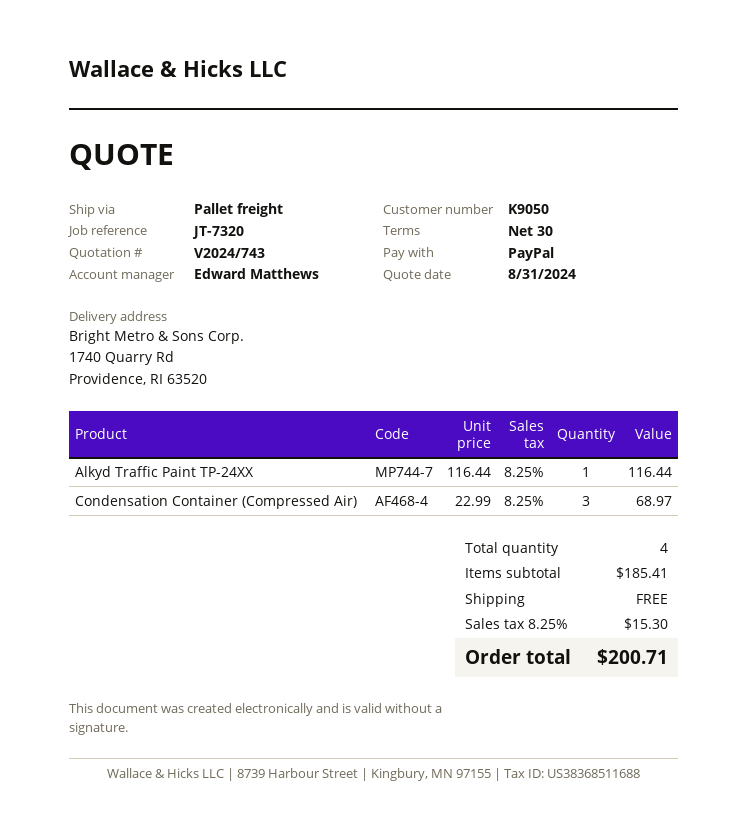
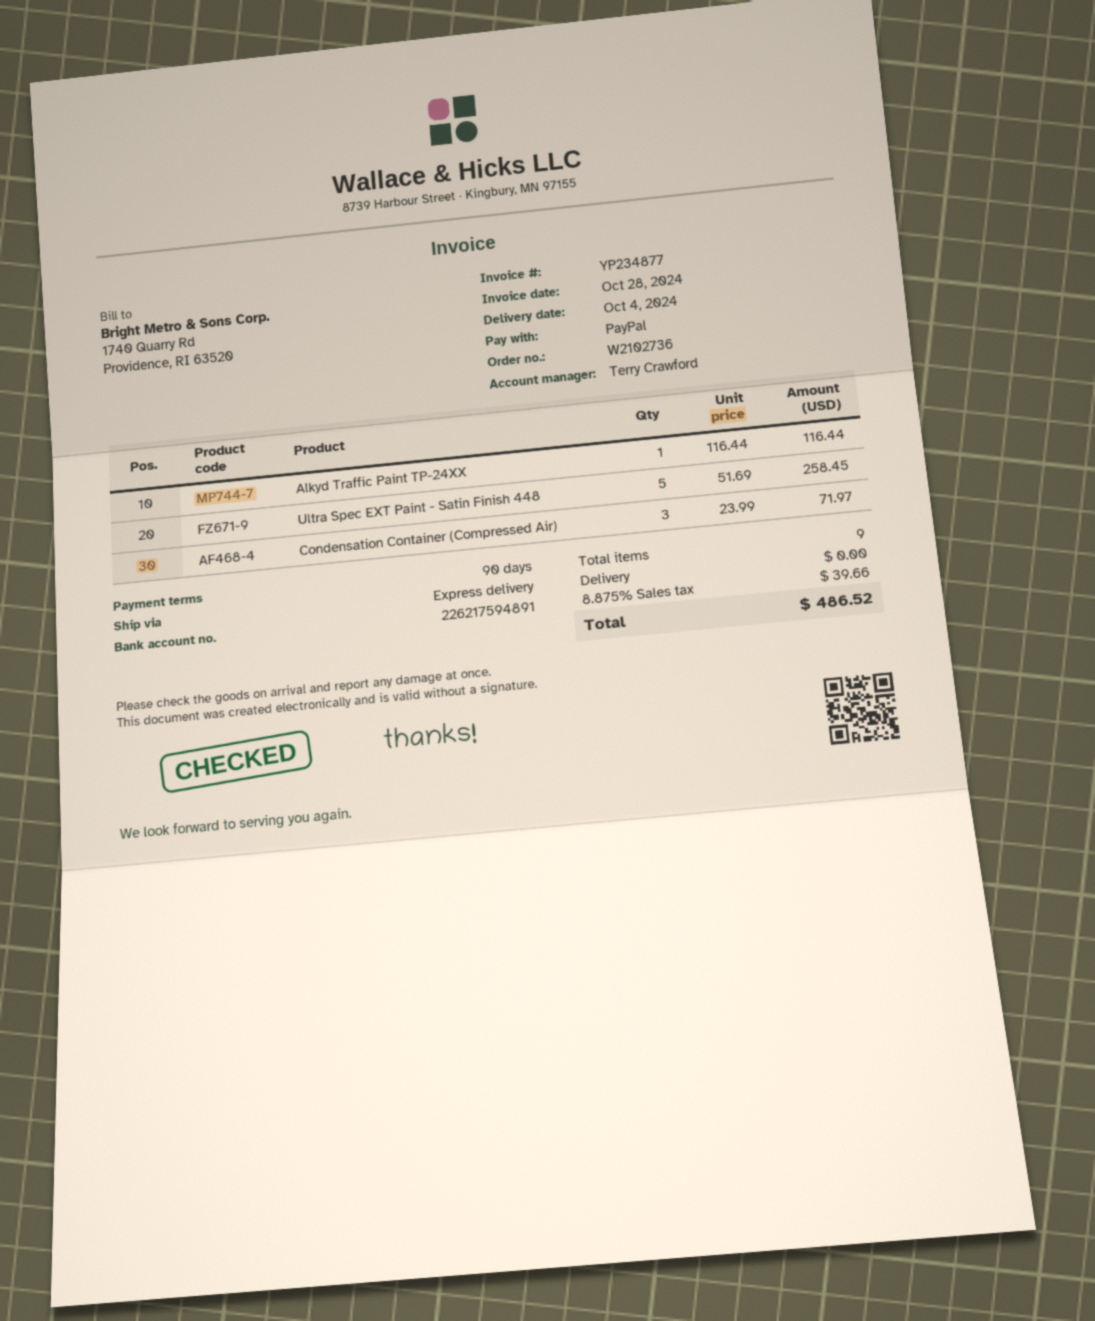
payment terms: 30 days -> 90 days
sales rep: Edward Matthews -> Terry Crawford
shipping method: pallet freight -> express
Condensation Container (Compressed Air): 3 x 22.99 = 68.97 -> 3 x 23.99 = 71.97
Ultra Spec EXT Paint - Satin Finish 448: none -> 5 x 51.69 = 258.45
total quantity: 4 -> 9
tax: 8.25% = 15.30 -> 8.875% = 39.66
total: 200.71 -> 486.52

